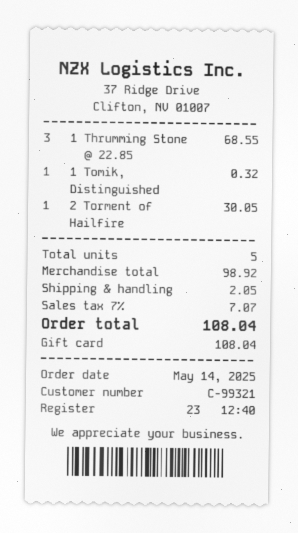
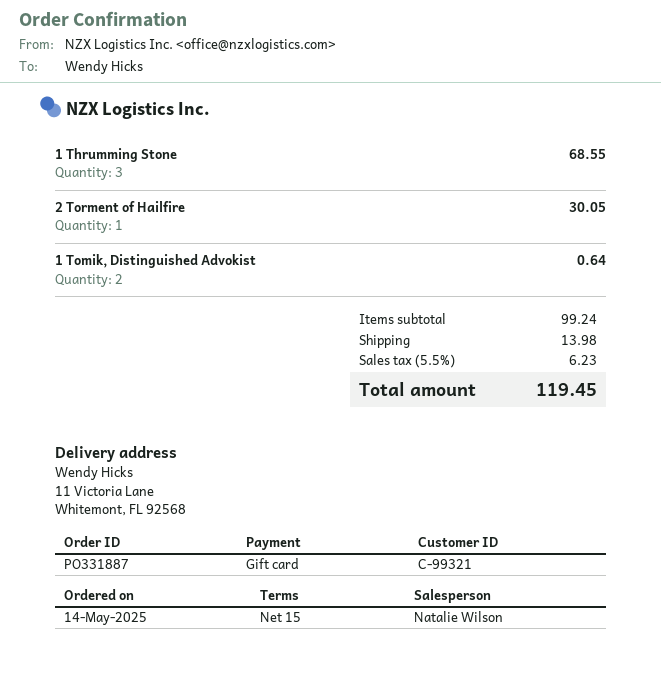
1 Tomik, Distinguished: 1 for 0.32 -> 2 for 0.64
subtotal: 98.92 -> 99.24
shipping: 2.05 -> 13.98
tax: 7% = 7.07 -> 5.5% = 6.23
total: 108.04 -> 119.45

